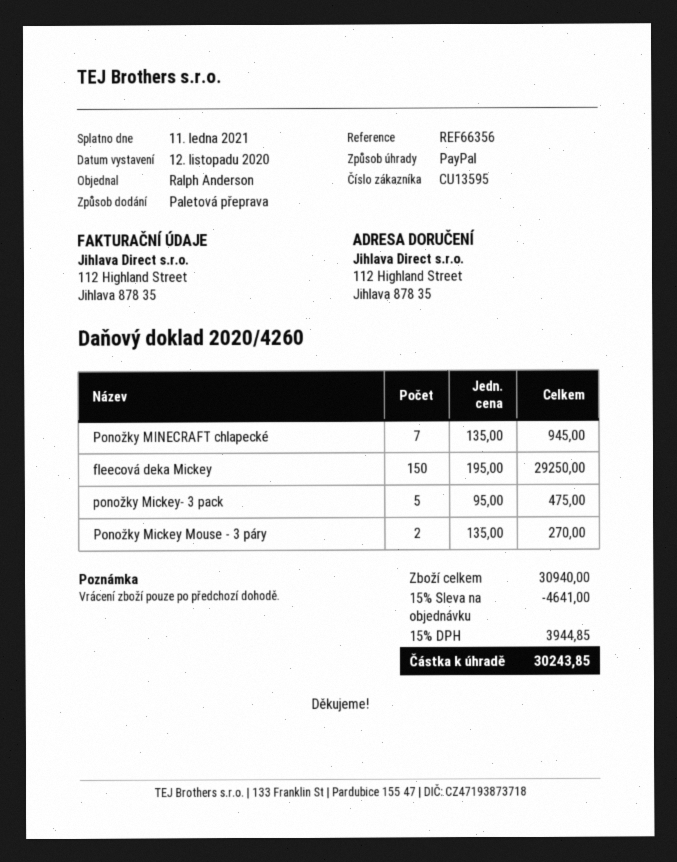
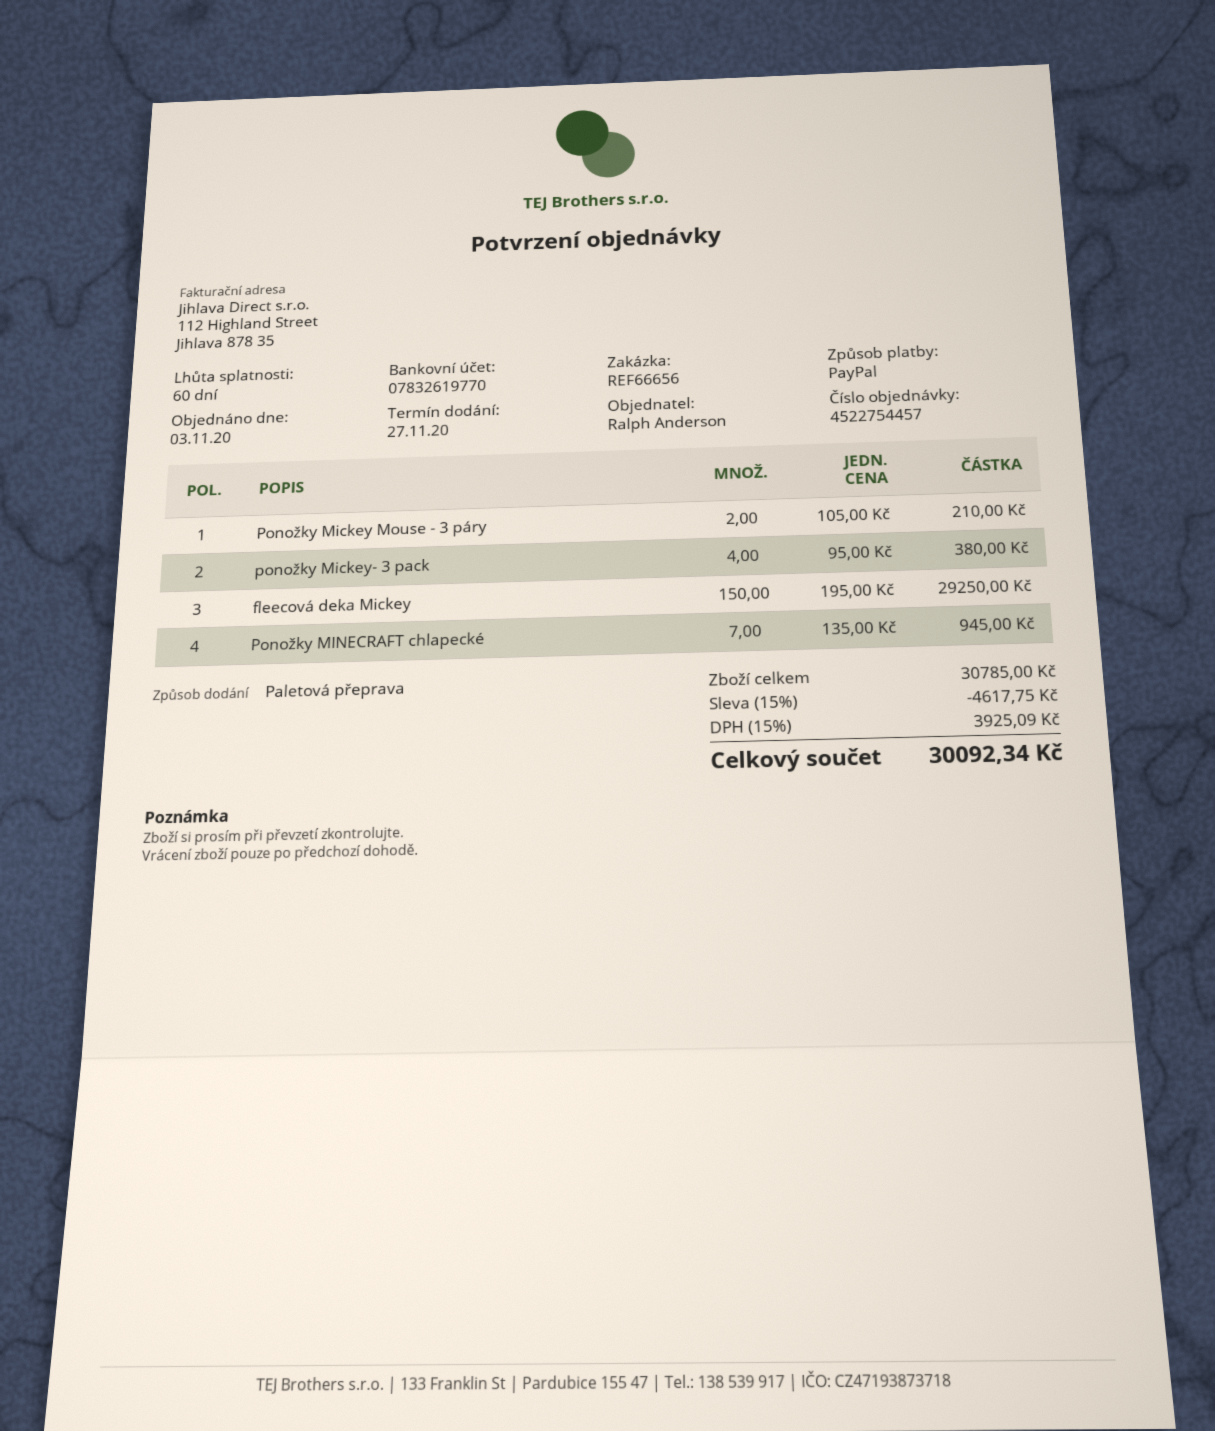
reference: REF66356 -> REF66656
ponožky Mickey- 3 pack: 5 x 95.00 = 475.00 -> 4 x 95.00 = 380.00
Ponožky Mickey Mouse - 3 páry: 2 x 135.00 = 270.00 -> 2 x 105.00 = 210.00
subtotal: 30940.00 -> 30785.00
discount: 15% = 4641.00 -> 15% = 4617.75
tax: 15% = 3944.85 -> 15% = 3925.09
total: 30243.85 -> 30092.34

